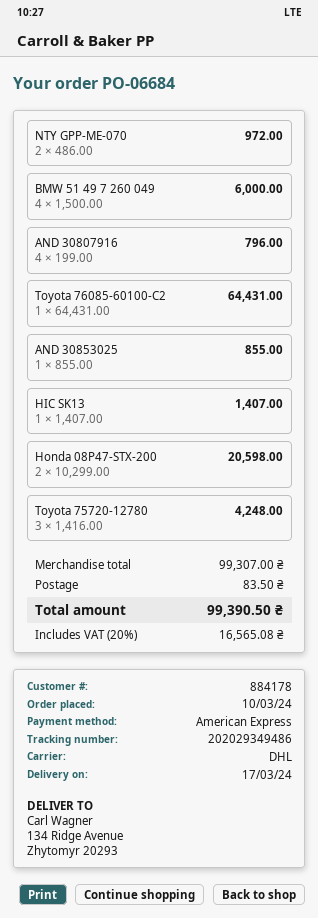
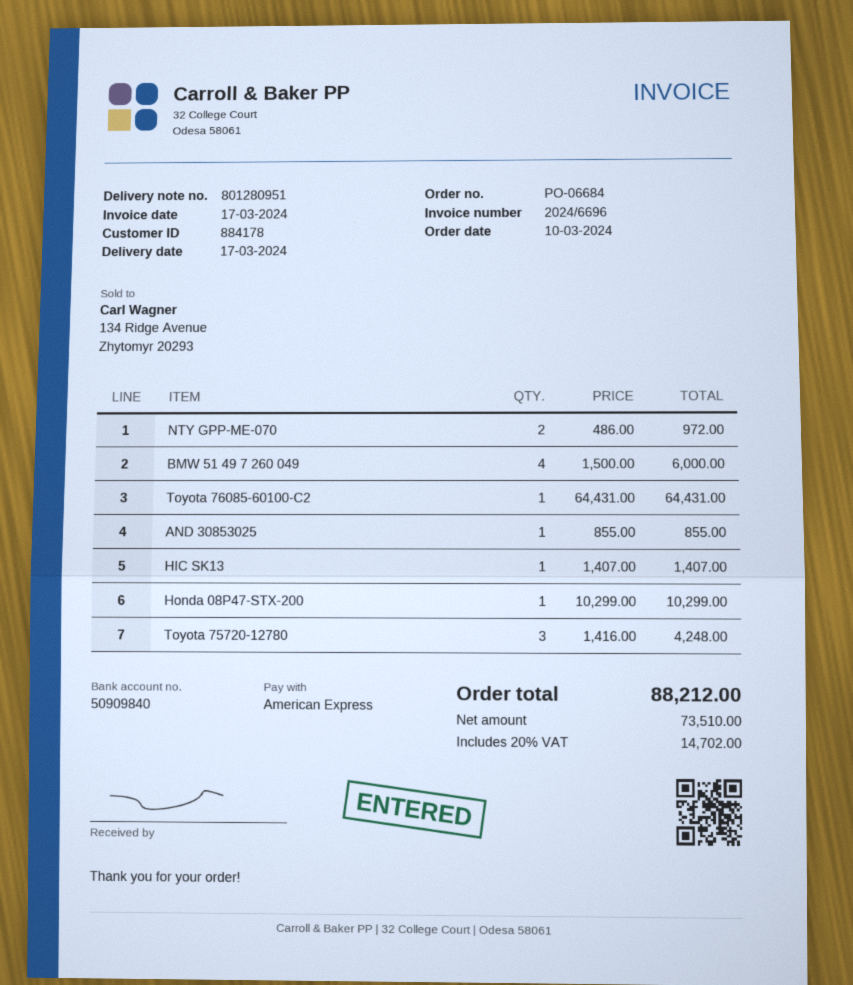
AND 30807916: 4 x 199.00 = 796.00 -> none
Honda 08P47-STX-200: 2 x 10299.00 = 20598.00 -> 1 x 10299.00 = 10299.00
shipping: 83.50 -> none
tax: 20% = 16565.08 -> 20% = 14702.00
total: 99390.50 -> 88212.00

